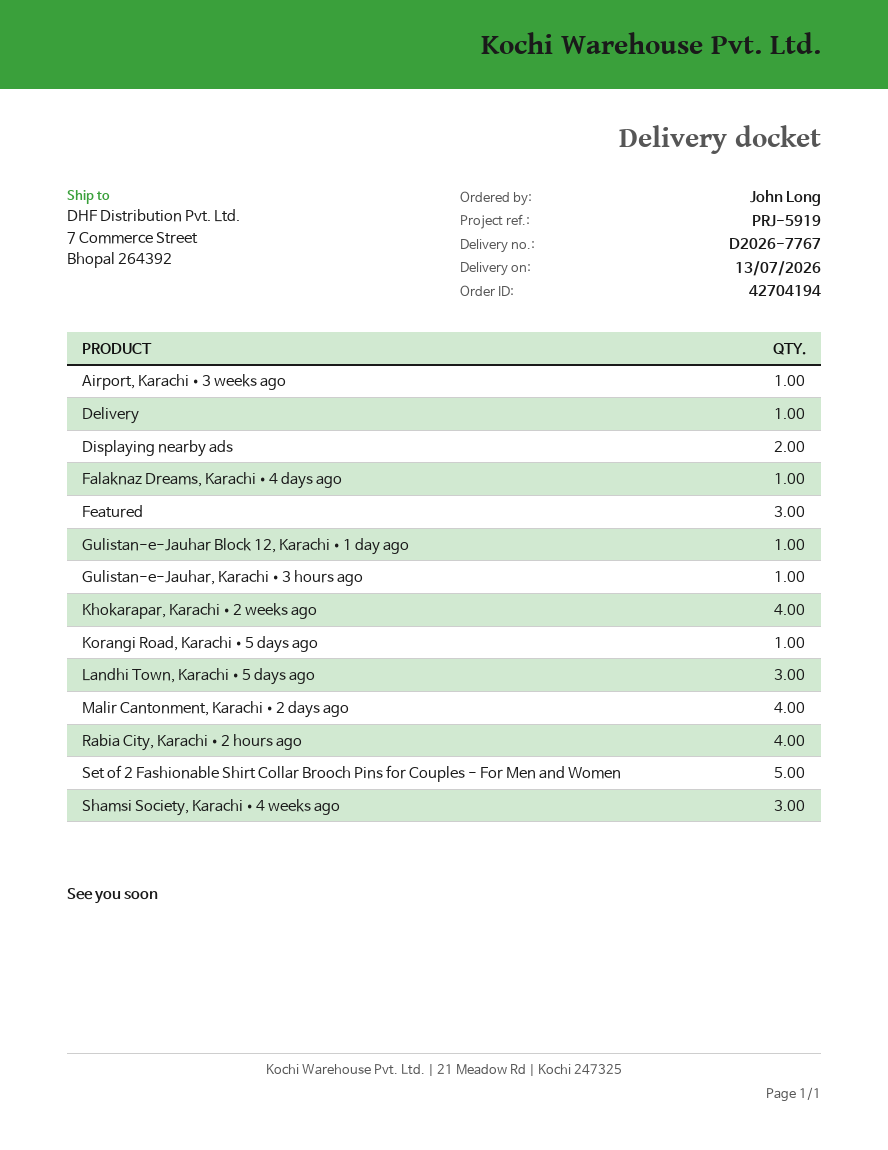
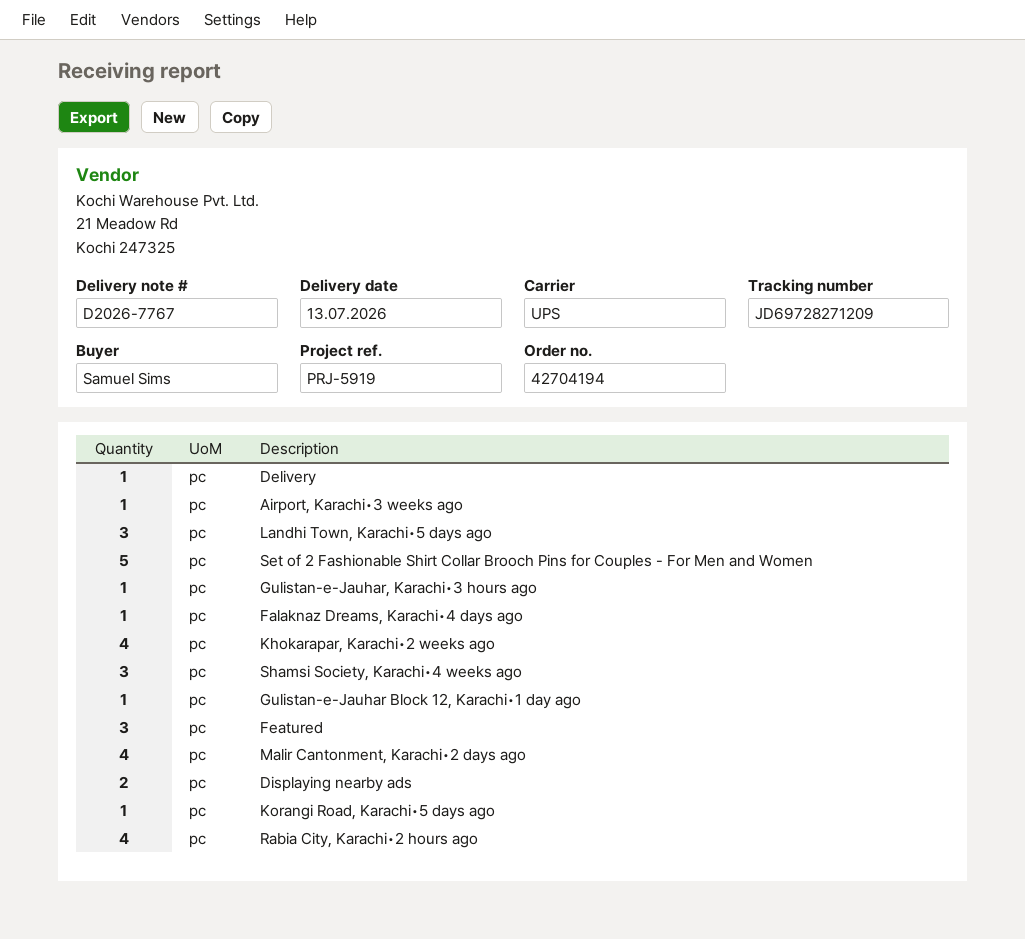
ordered by: John Long -> Samuel Sims

